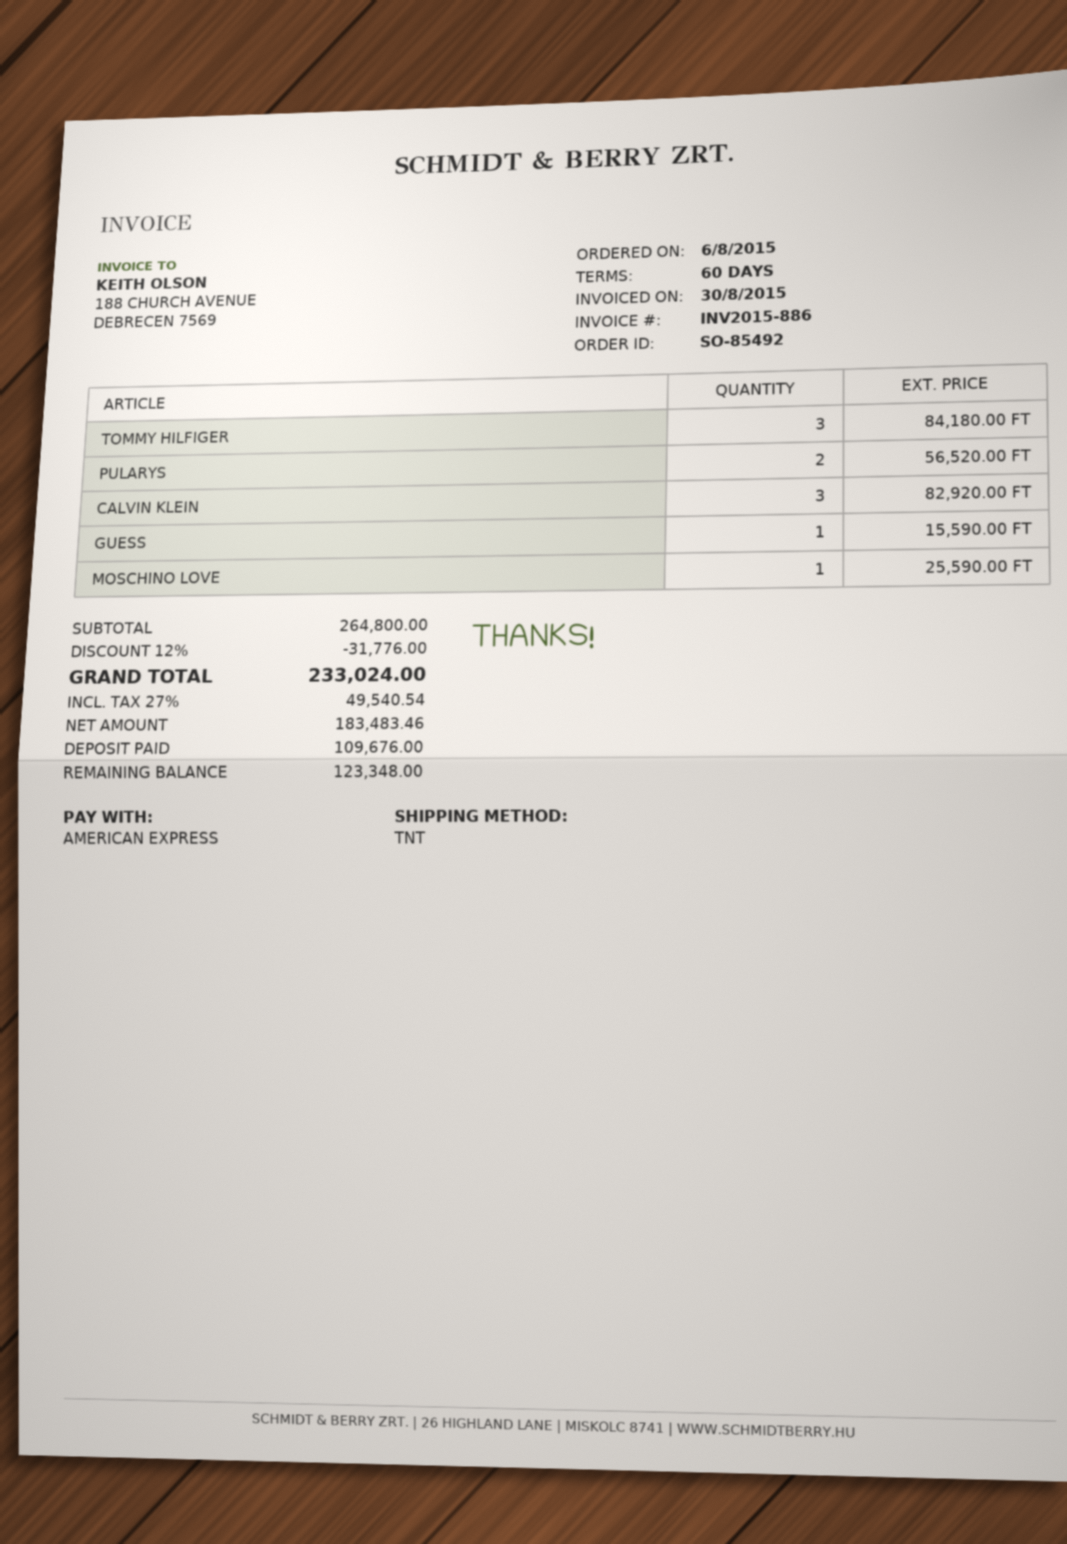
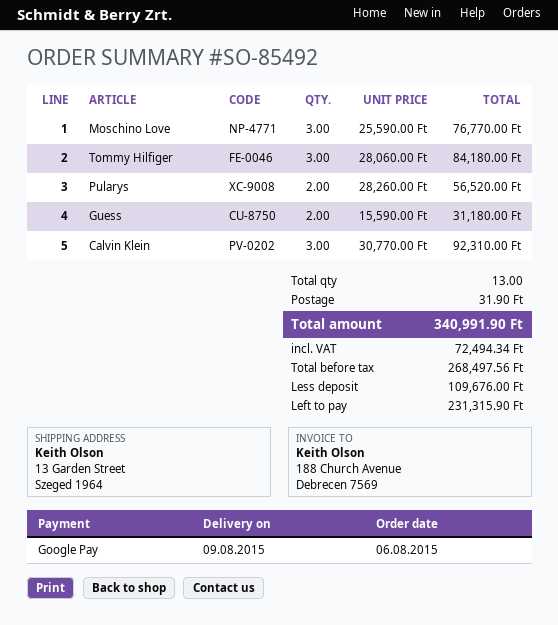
payment method: American Express -> Google Pay
CALVIN KLEIN: 3 for 82920.00 -> 3 for 92310.00
GUESS: 1 for 15590.00 -> 2 for 31180.00
MOSCHINO LOVE: 1 for 25590.00 -> 3 for 76770.00
discount: 12% = 31776.00 -> none
shipping: none -> 31.90
net: 183483.46 -> 268497.56
tax: 49540.54 -> 72494.34
total: 233024.00 -> 340991.90
balance: 123348.00 -> 231315.90

